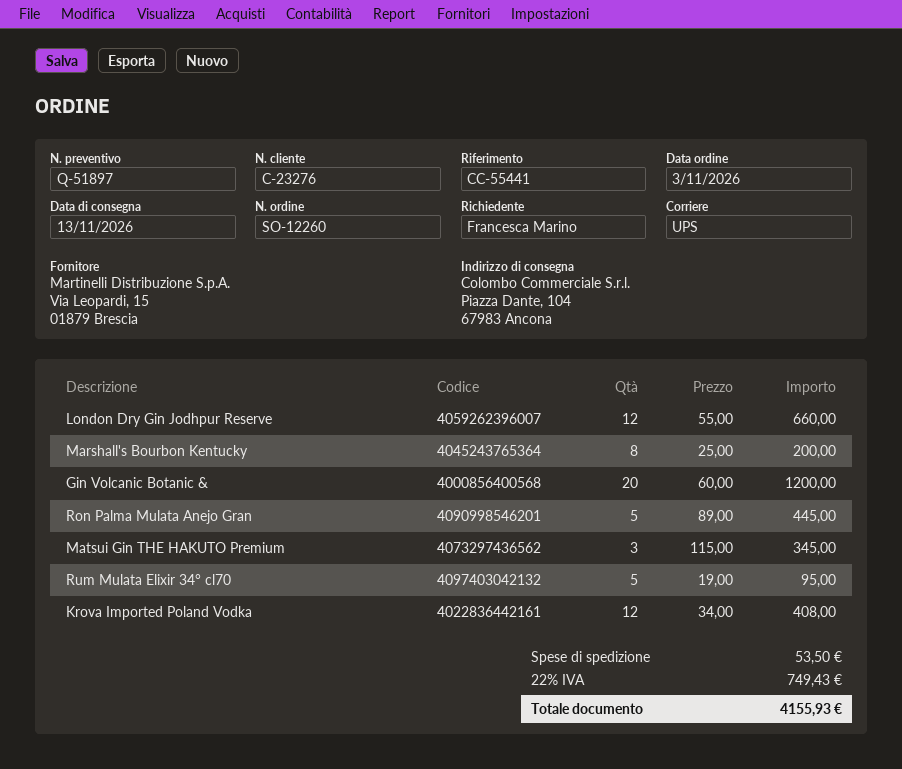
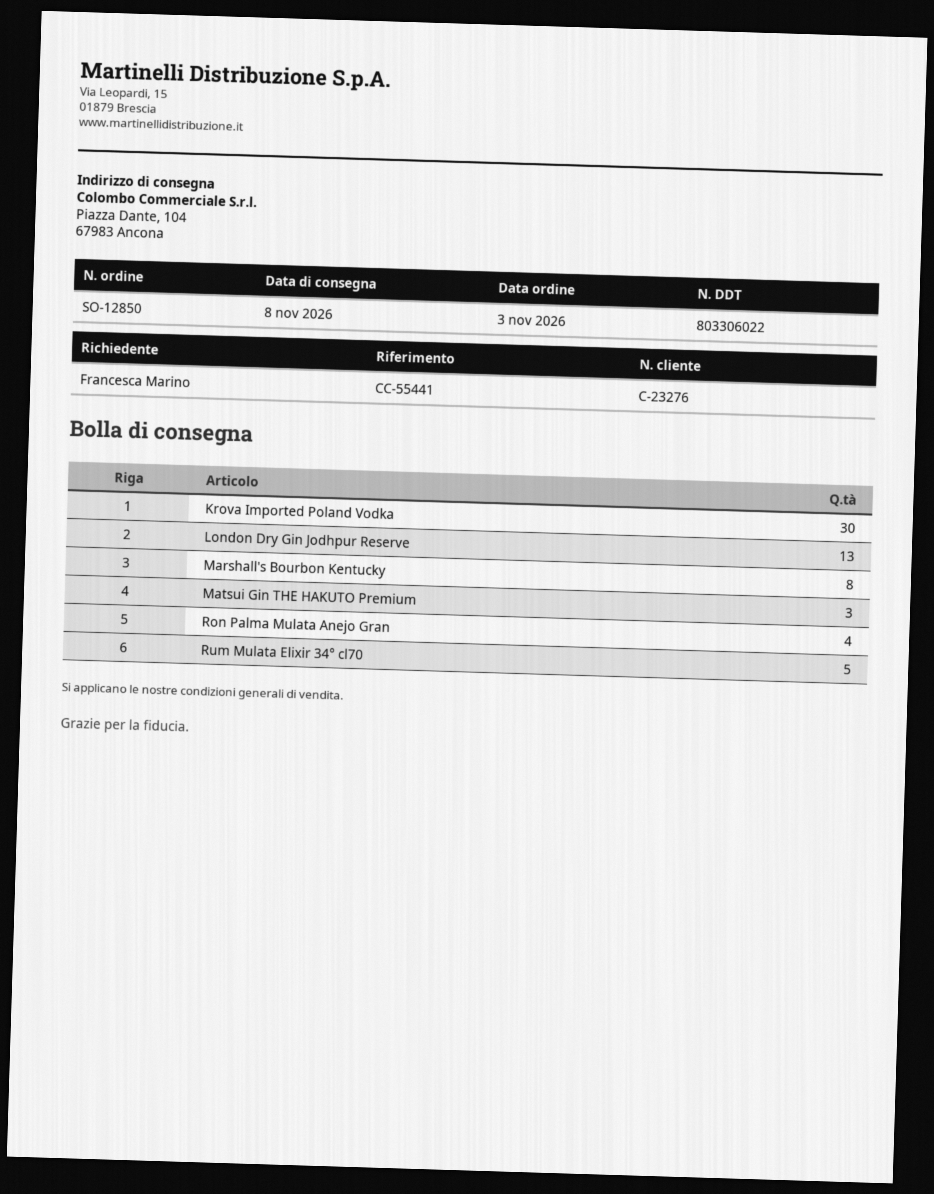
order number: SO-12260 -> SO-12850
delivery date: 2026-11-13 -> 2026-11-08
London Dry Gin Jodhpur Reserve: 12 -> 13
Gin Volcanic Botanic &: 20 -> none
Ron Palma Mulata Anejo Gran: 5 -> 4
Krova Imported Poland Vodka: 12 -> 30

